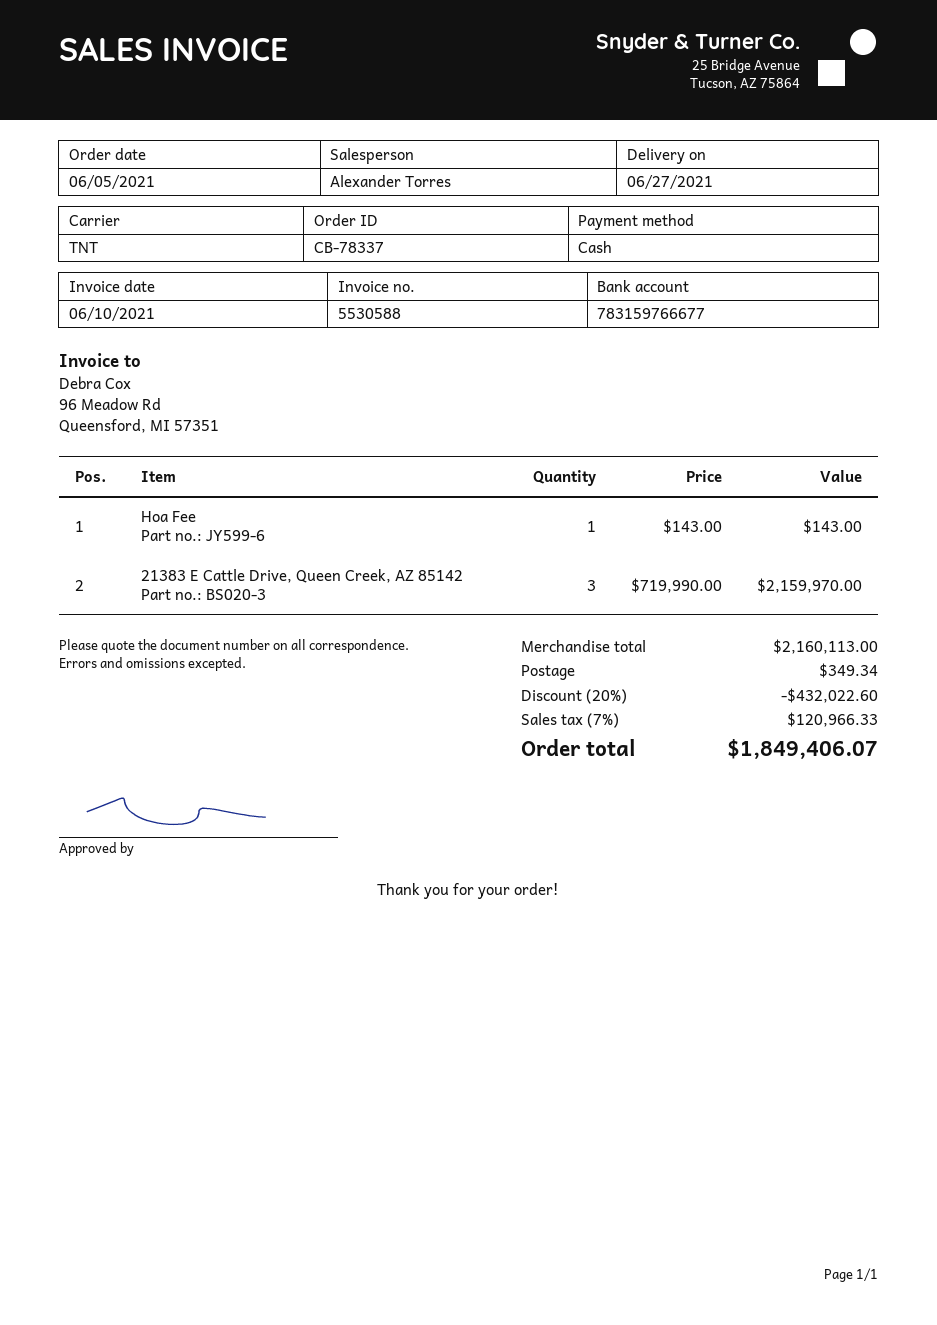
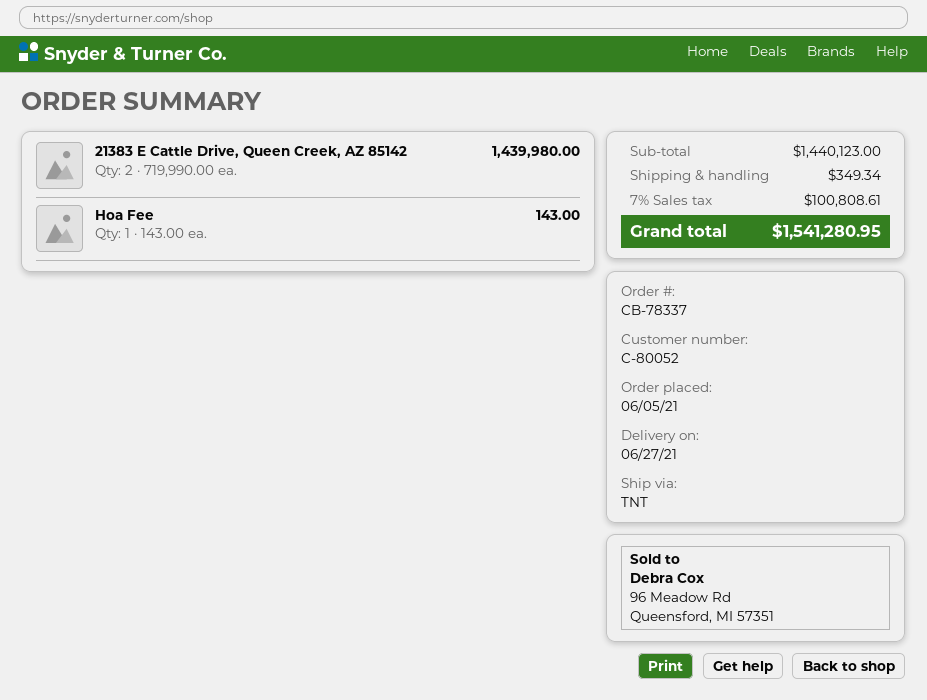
21383 E Cattle Drive, Queen Creek, AZ 85142: 3 x 719990.00 = 2159970.00 -> 2 x 719990.00 = 1439980.00
subtotal: 2160113.00 -> 1440123.00
discount: 20% = 432022.60 -> none
tax: 7% = 120966.33 -> 7% = 100808.61
total: 1849406.07 -> 1541280.95

